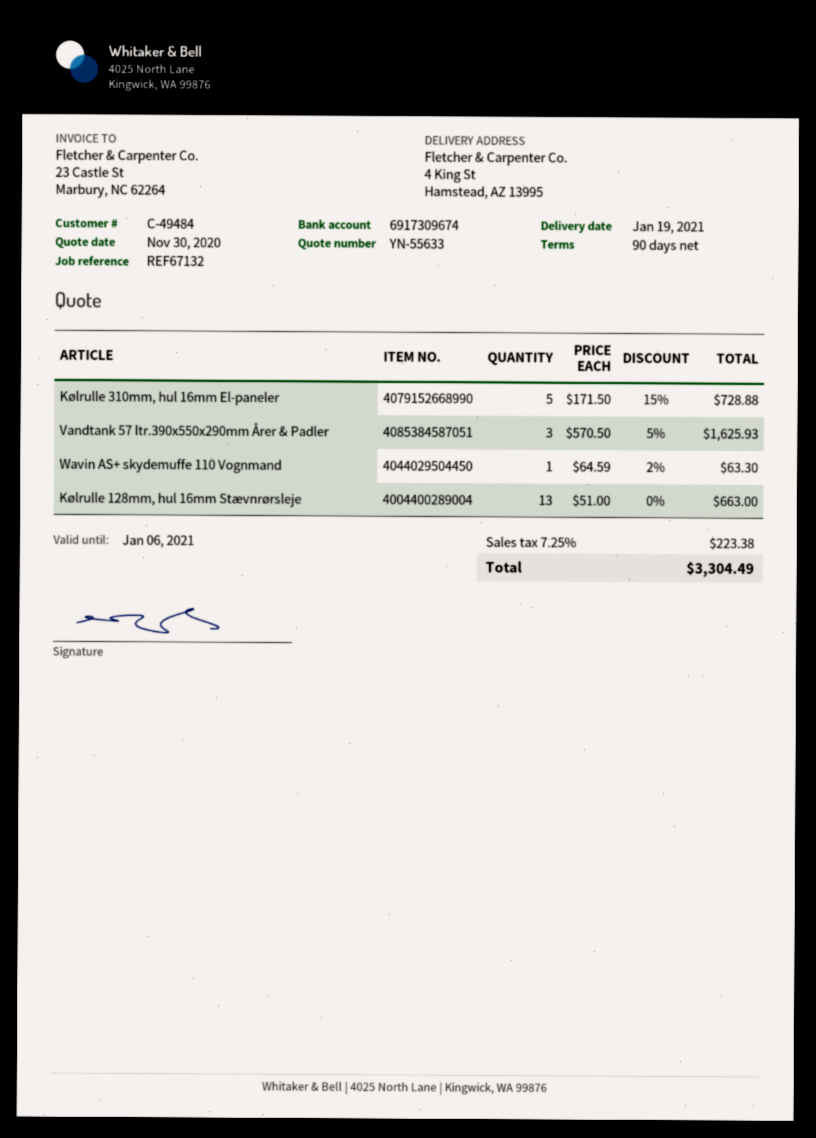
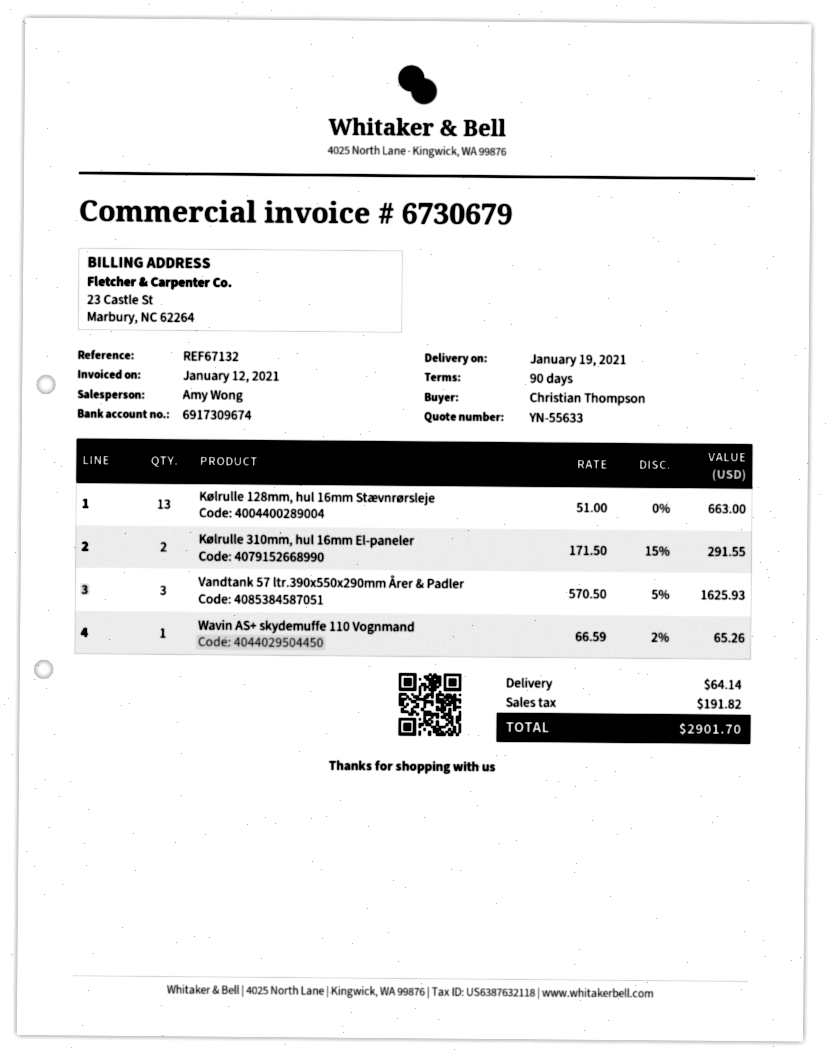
Kølrulle 310mm, hul 16mm El-paneler: 5 x 171.50 - 15% = 728.88 -> 2 x 171.50 - 15% = 291.55
Wavin AS+ skydemuffe 110 Vognmand: 1 x 64.59 - 2% = 63.30 -> 1 x 66.59 - 2% = 65.26
shipping: none -> 64.14
tax: 223.38 -> 191.82
total: 3304.49 -> 2901.70

